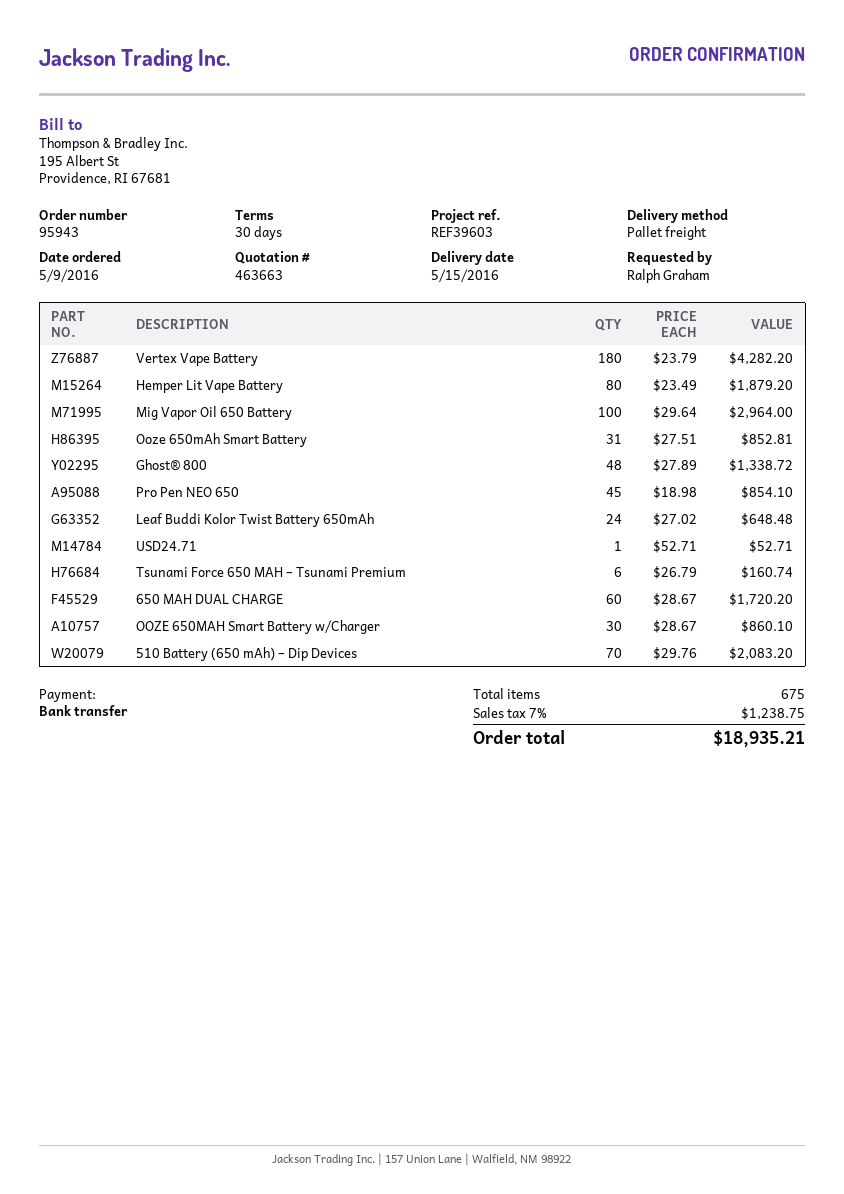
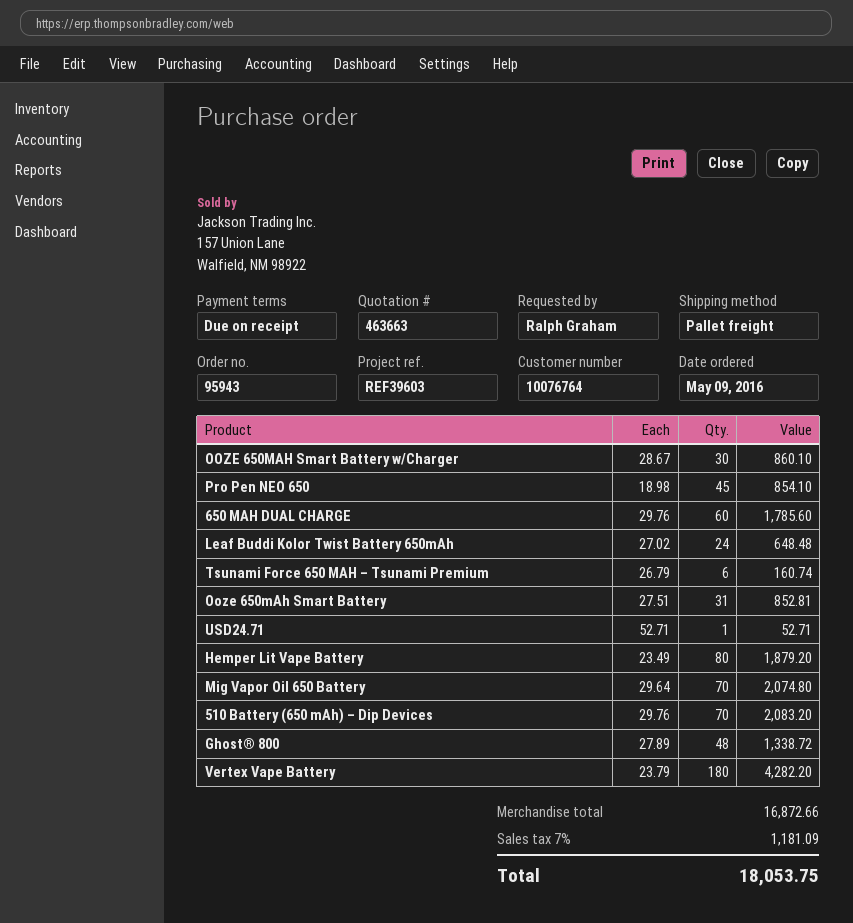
payment terms: 30 days -> on receipt
Mig Vapor Oil 650 Battery: 100 x 29.64 = 2964.00 -> 70 x 29.64 = 2074.80
650 MAH DUAL CHARGE: 60 x 28.67 = 1720.20 -> 60 x 29.76 = 1785.60
tax: 7% = 1238.75 -> 7% = 1181.09
total: 18935.21 -> 18053.75

